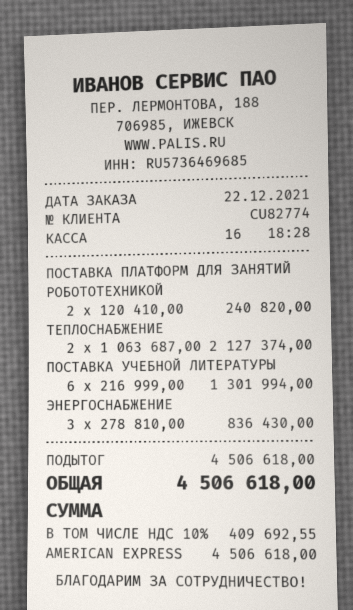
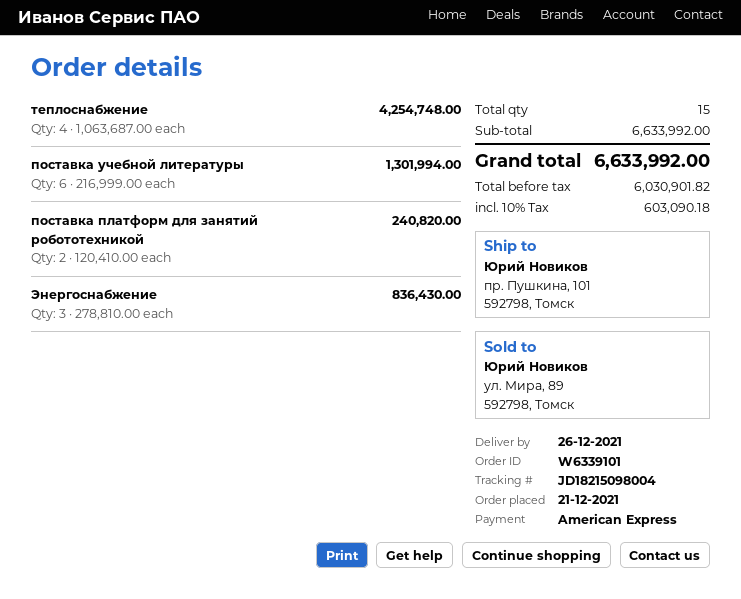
order date: 2021-12-22 -> 2021-12-21
ТЕПЛОСНАБЖЕНИЕ: 2 x 1063687.00 = 2127374.00 -> 4 x 1063687.00 = 4254748.00
subtotal: 4506618.00 -> 6633992.00
tax: 10% = 409692.55 -> 10% = 603090.18
total: 4506618.00 -> 6633992.00

